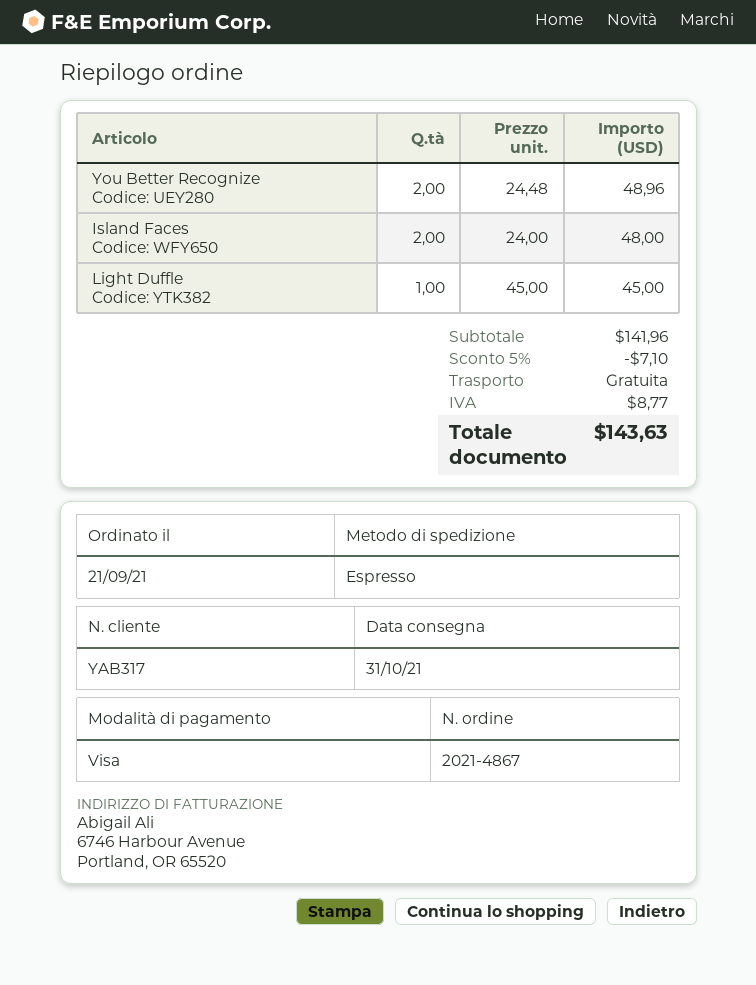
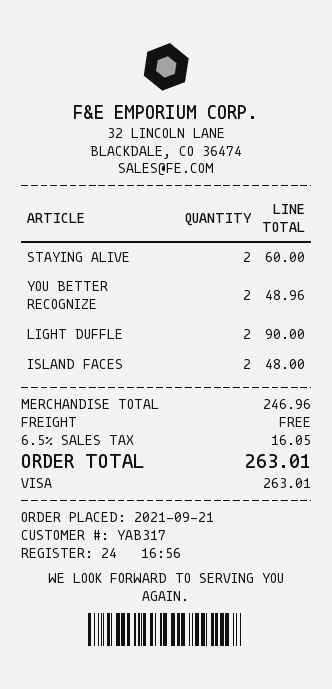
Light Duffle: 1 for 45.00 -> 2 for 90.00
STAYING ALIVE: none -> 2 for 60.00
subtotal: 141.96 -> 246.96
discount: 5% = 7.10 -> none
tax: 8.77 -> 16.05
total: 143.63 -> 263.01

